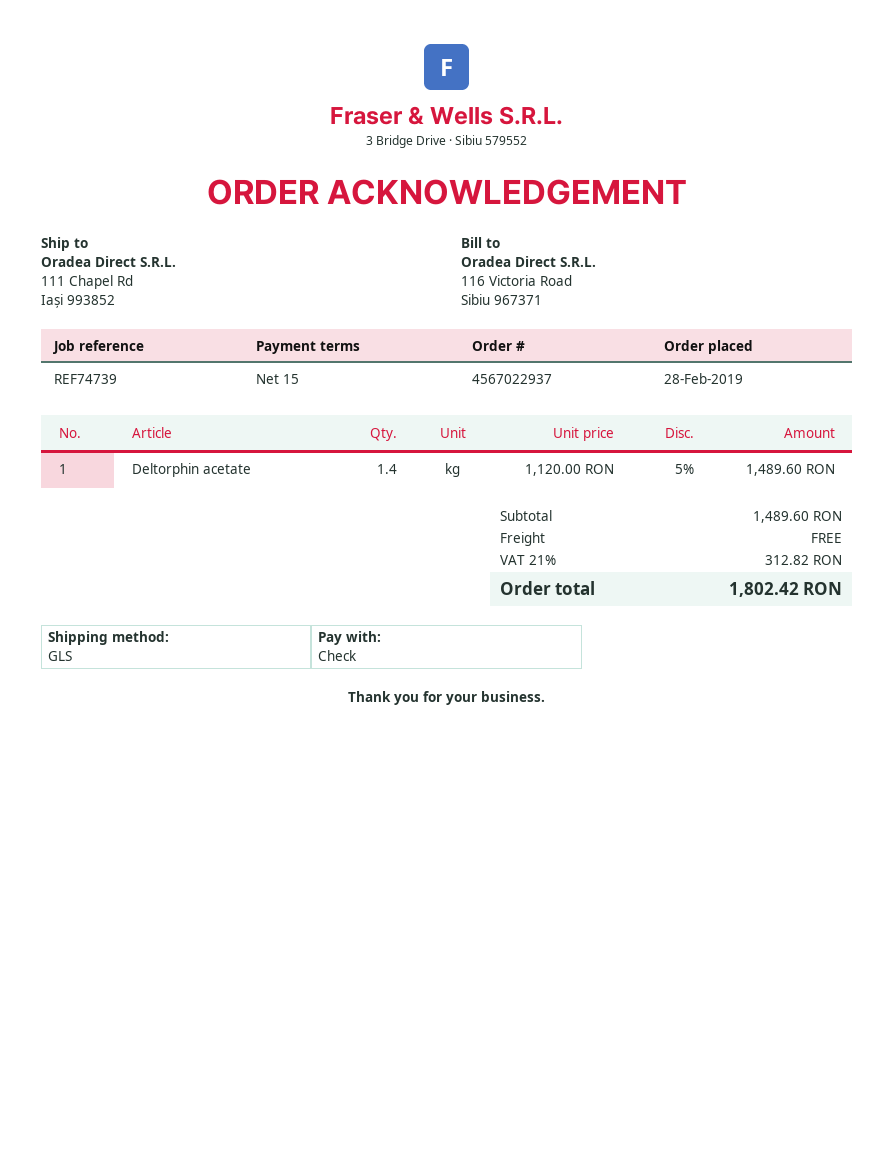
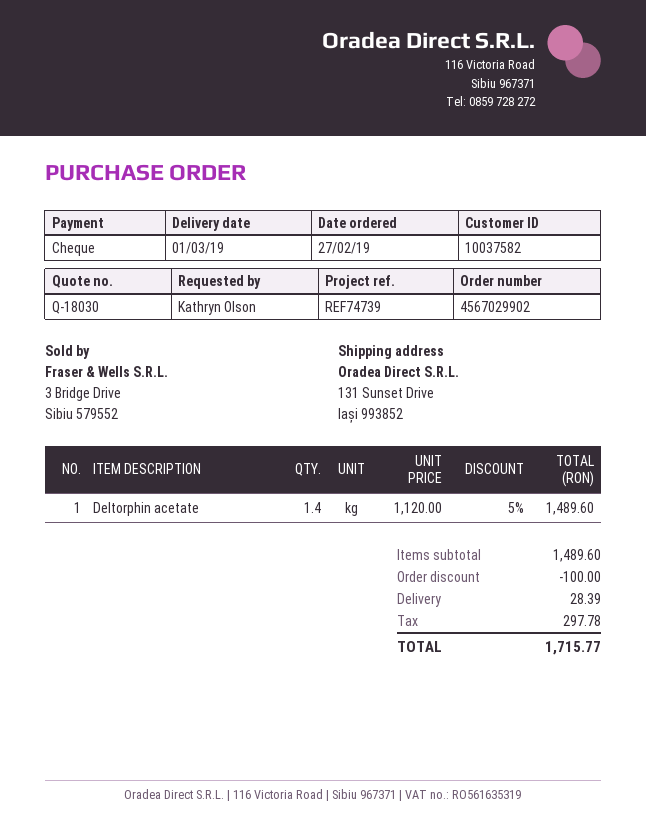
order number: 4567022937 -> 4567029902
order date: 2019-02-28 -> 2019-02-27
ship to: 111 Chapel Rd, Iași 993852 -> 131 Sunset Drive, Iași 993852
discount: none -> 100.00
shipping: 0.00 -> 28.39
tax: 312.82 -> 297.78
total: 1802.42 -> 1715.77

